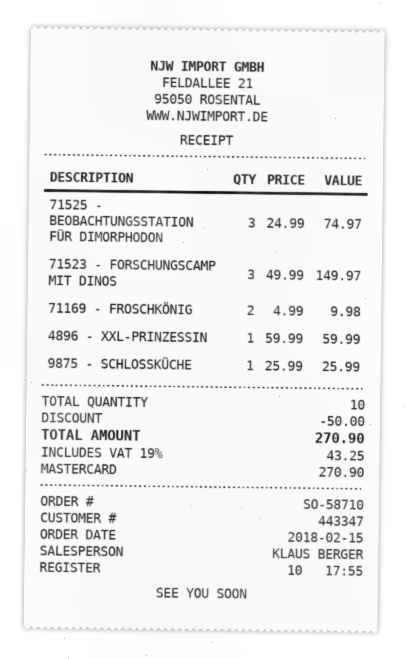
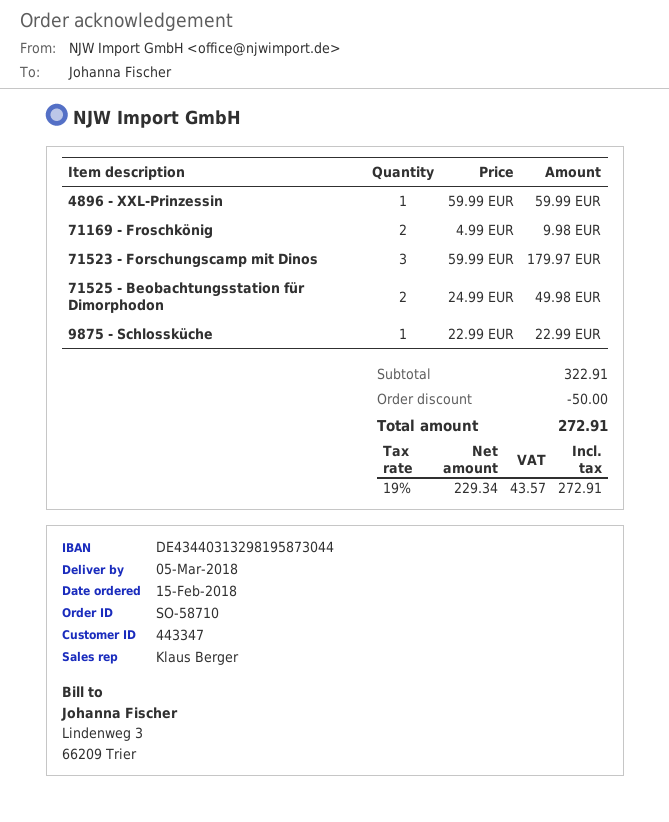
71525 - BEOBACHTUNGSSTATION FÜR DIMORPHODON: 3 x 24.99 = 74.97 -> 2 x 24.99 = 49.98
71523 - FORSCHUNGSCAMP MIT DINOS: 3 x 49.99 = 149.97 -> 3 x 59.99 = 179.97
9875 - SCHLOSSKÜCHE: 1 x 25.99 = 25.99 -> 1 x 22.99 = 22.99
tax: 19% = 43.25 -> 19% = 43.57
total: 270.90 -> 272.91

